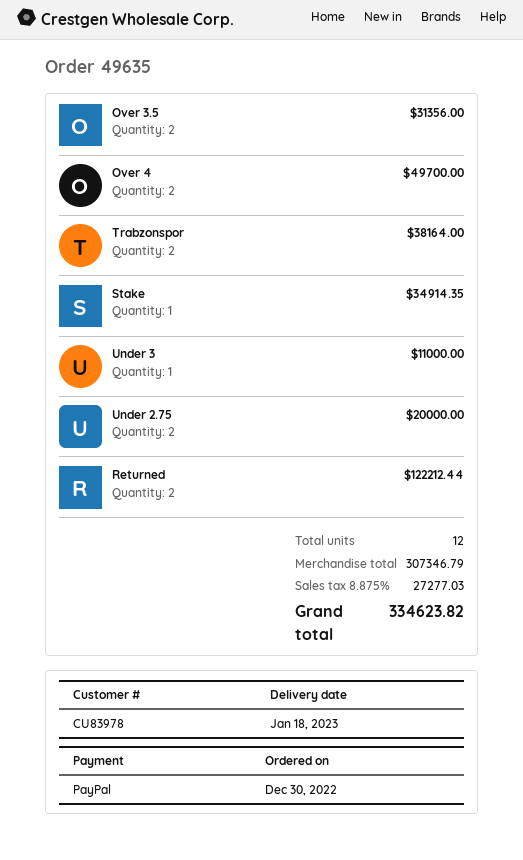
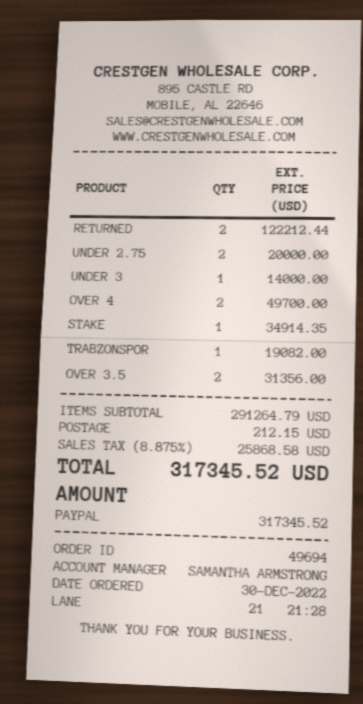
order number: 49635 -> 49694
Trabzonspor: 2 for 38164.00 -> 1 for 19082.00
Under 3: 1 for 11000.00 -> 1 for 14000.00
subtotal: 307346.79 -> 291264.79
shipping: none -> 212.15
tax: 8.875% = 27277.03 -> 8.875% = 25868.58
total: 334623.82 -> 317345.52

